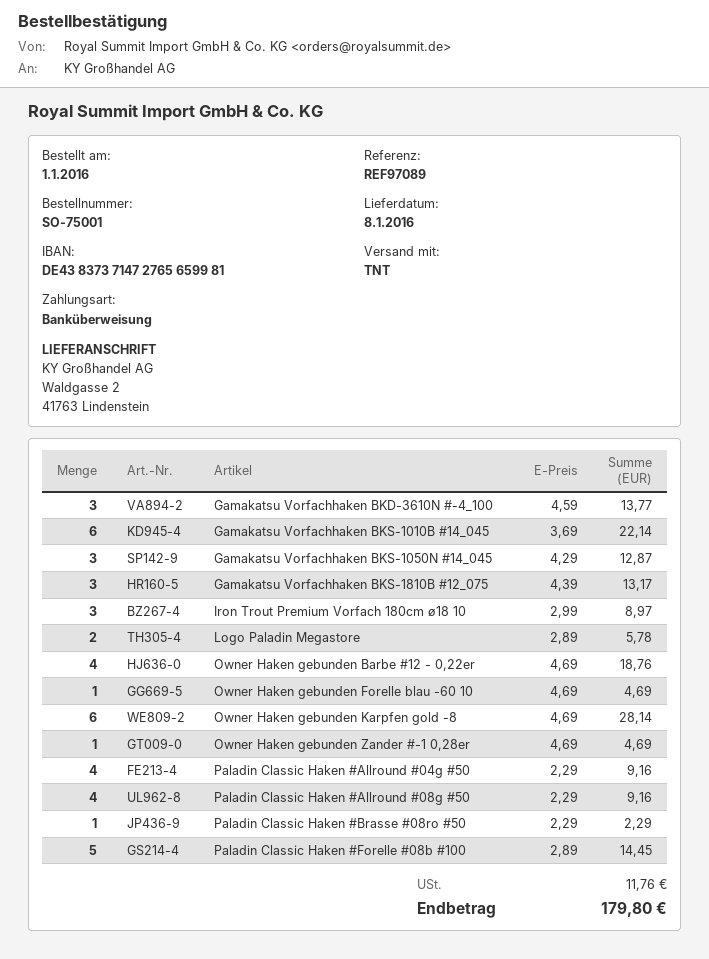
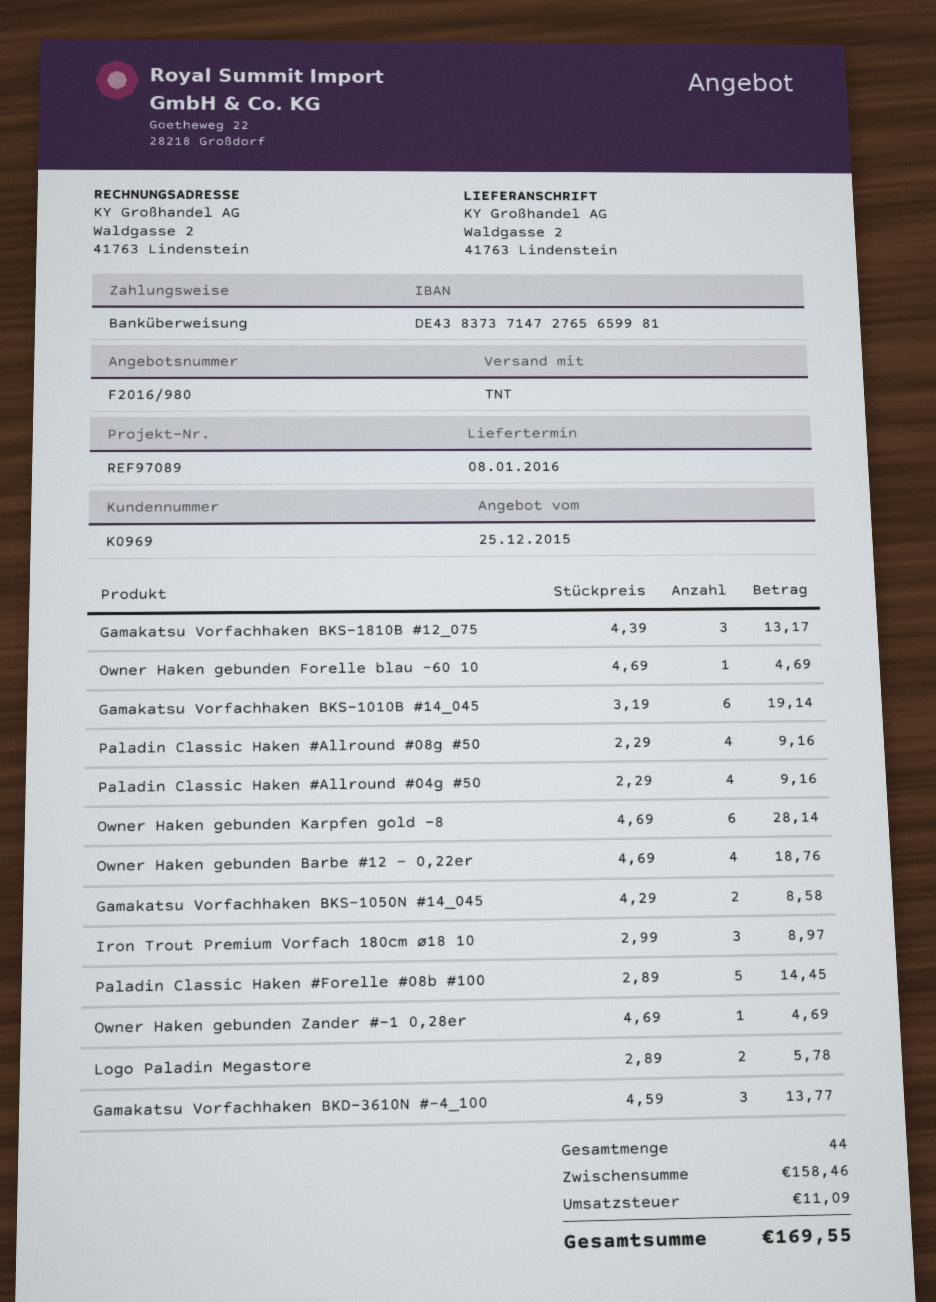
Gamakatsu Vorfachhaken BKS-1010B #14_045: 6 x 3.69 = 22.14 -> 6 x 3.19 = 19.14
Gamakatsu Vorfachhaken BKS-1050N #14_045: 3 x 4.29 = 12.87 -> 2 x 4.29 = 8.58
Paladin Classic Haken #Brasse #08ro #50: 1 x 2.29 = 2.29 -> none
tax: 11.76 -> 11.09
total: 179.80 -> 169.55

